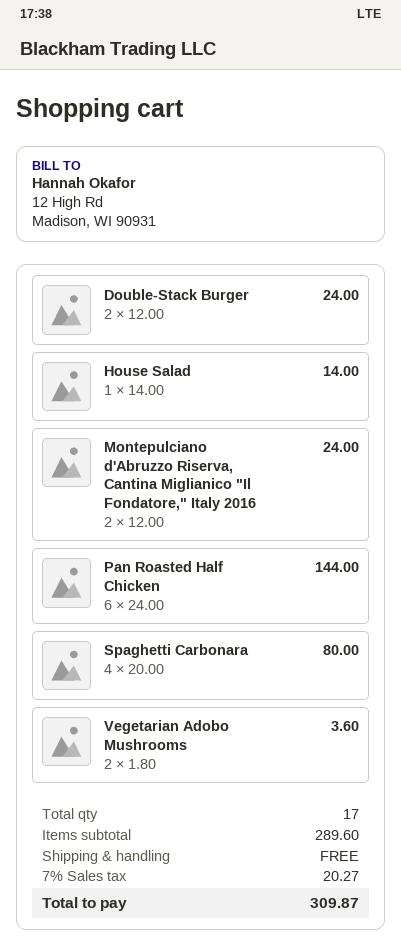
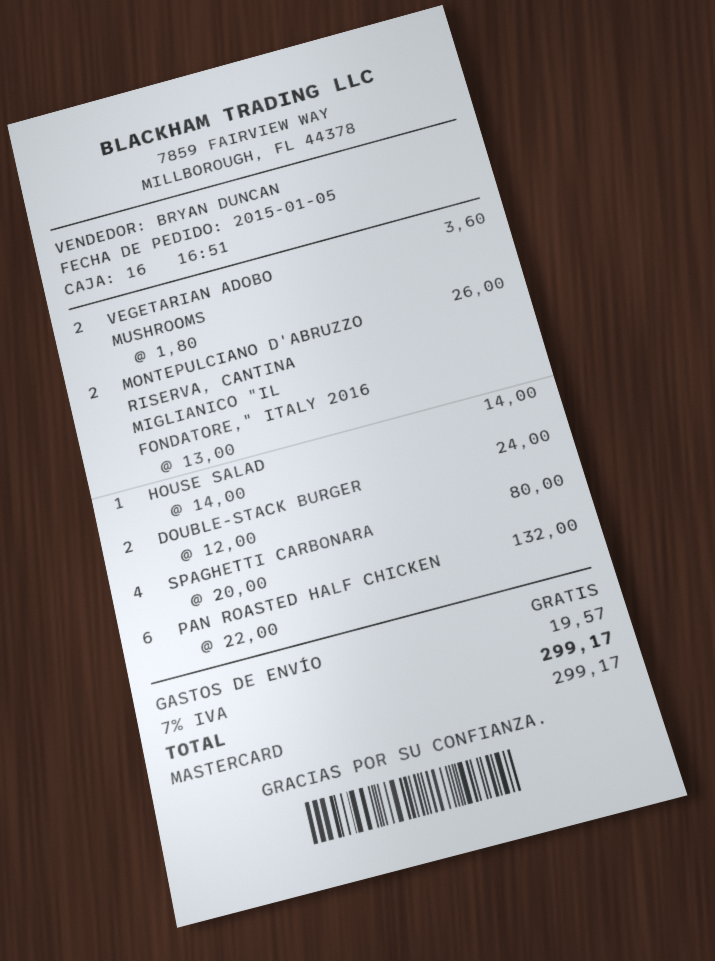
Montepulciano d'Abruzzo Riserva, Cantina Miglianico "Il Fondatore," Italy 2016: 2 x 12.00 = 24.00 -> 2 x 13.00 = 26.00
Pan Roasted Half Chicken: 6 x 24.00 = 144.00 -> 6 x 22.00 = 132.00
tax: 7% = 20.27 -> 7% = 19.57
total: 309.87 -> 299.17

